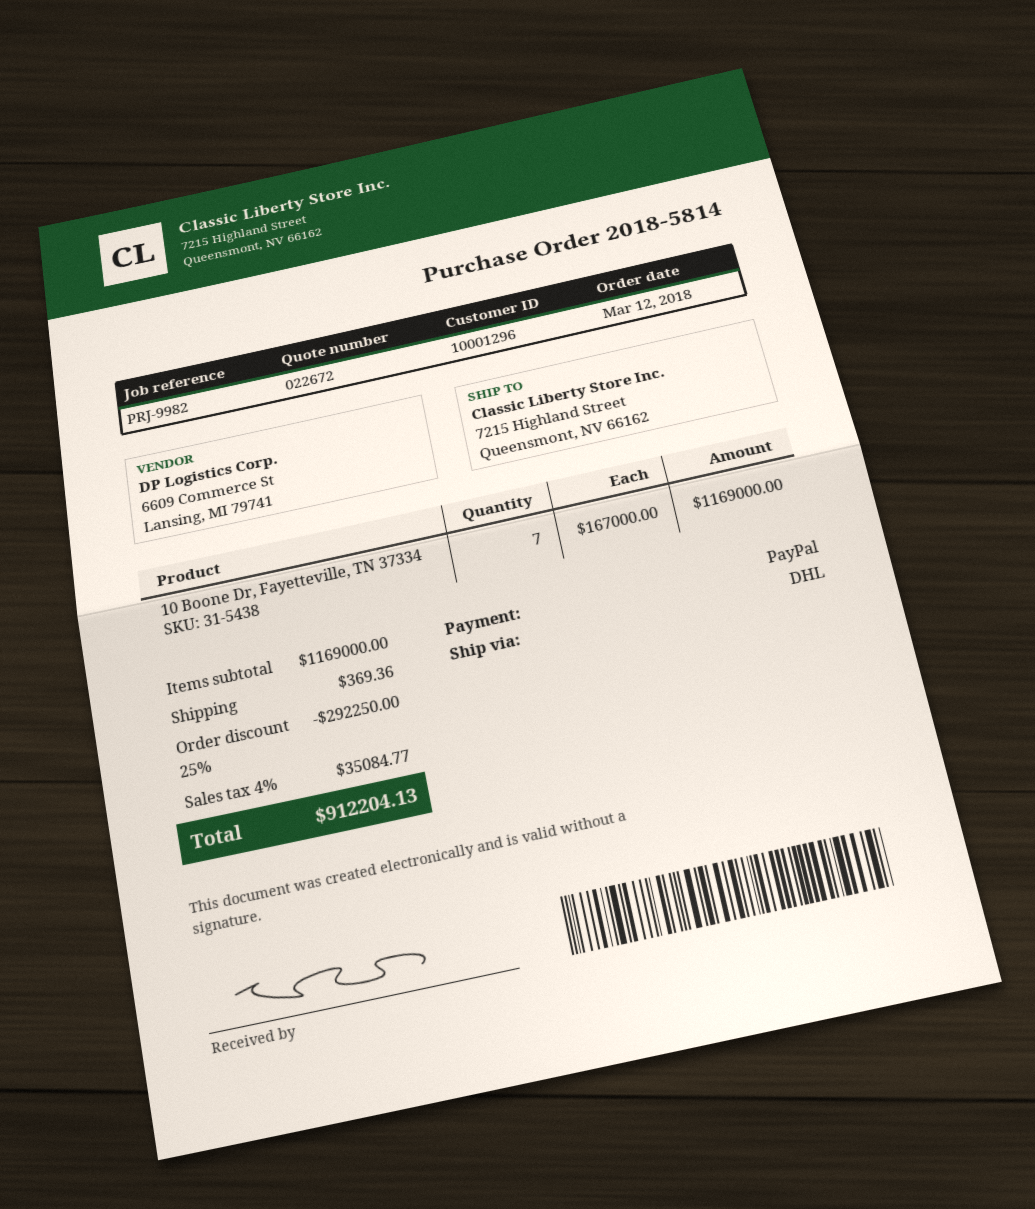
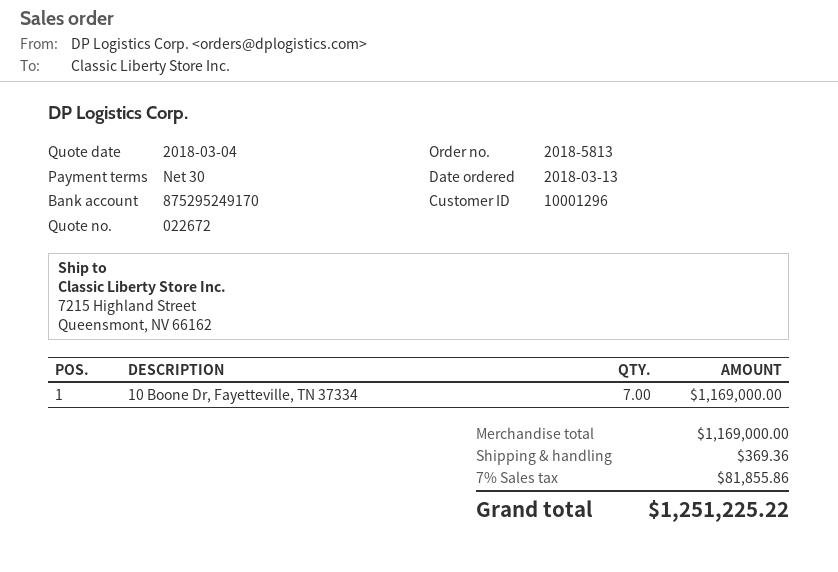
order number: 2018-5814 -> 2018-5813
order date: 2018-03-12 -> 2018-03-13
discount: 25% = 292250.00 -> none
tax: 4% = 35084.77 -> 7% = 81855.86
total: 912204.13 -> 1251225.22

